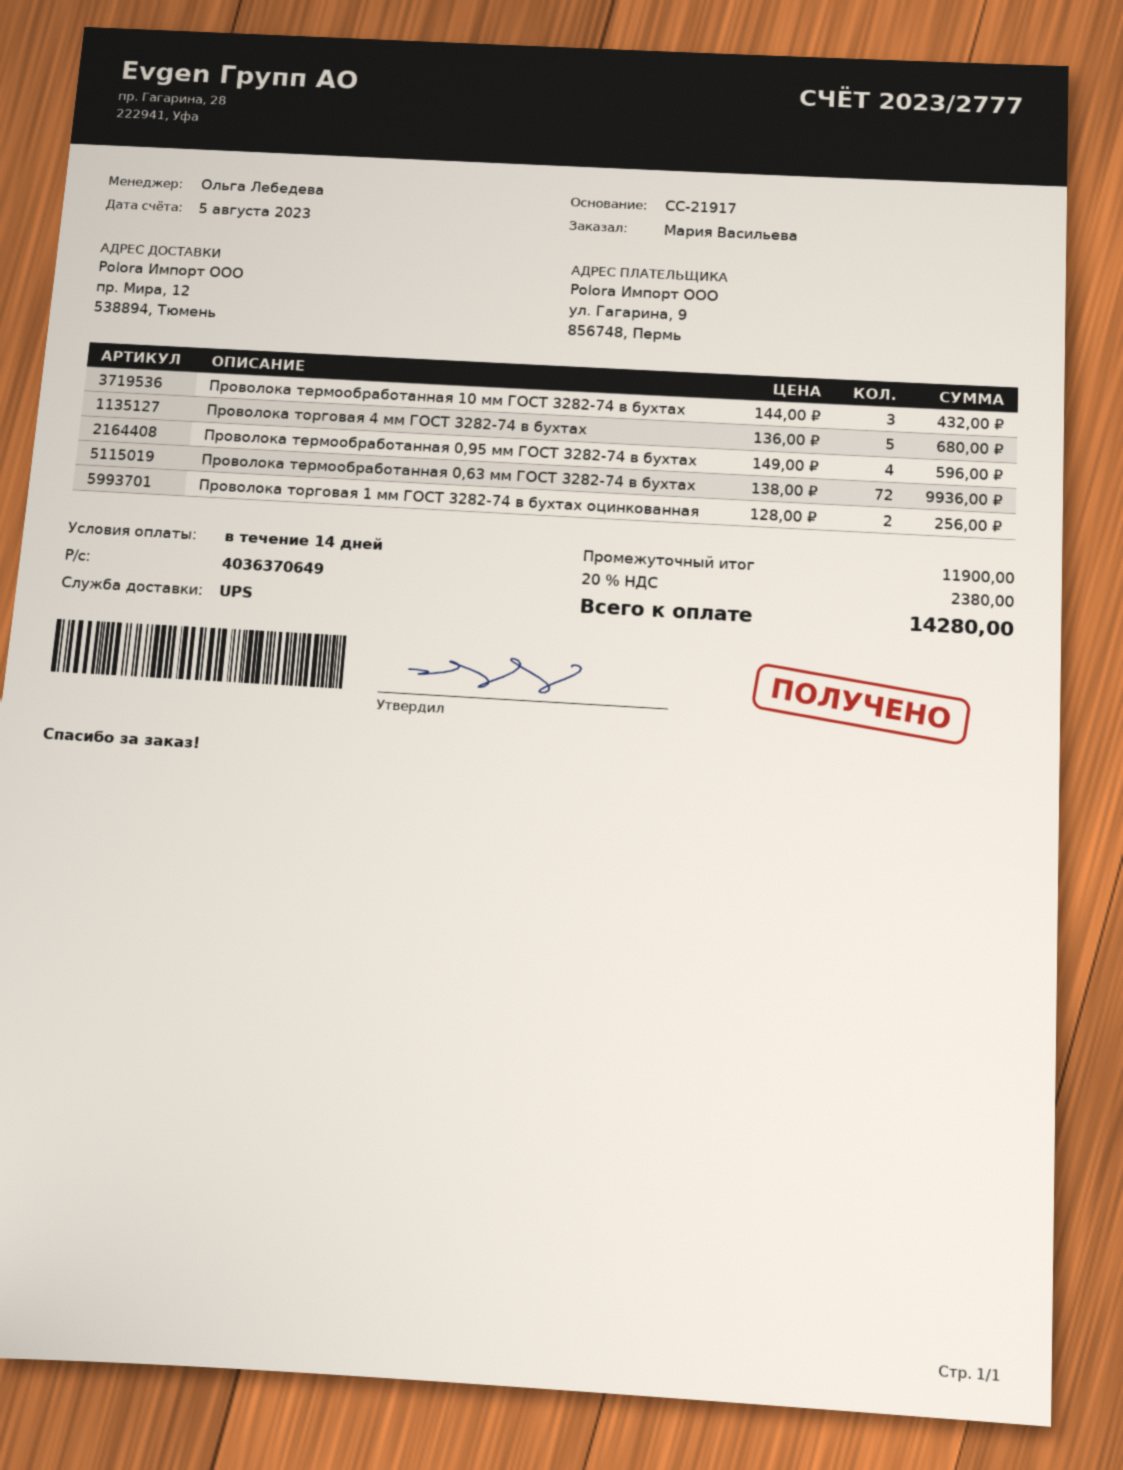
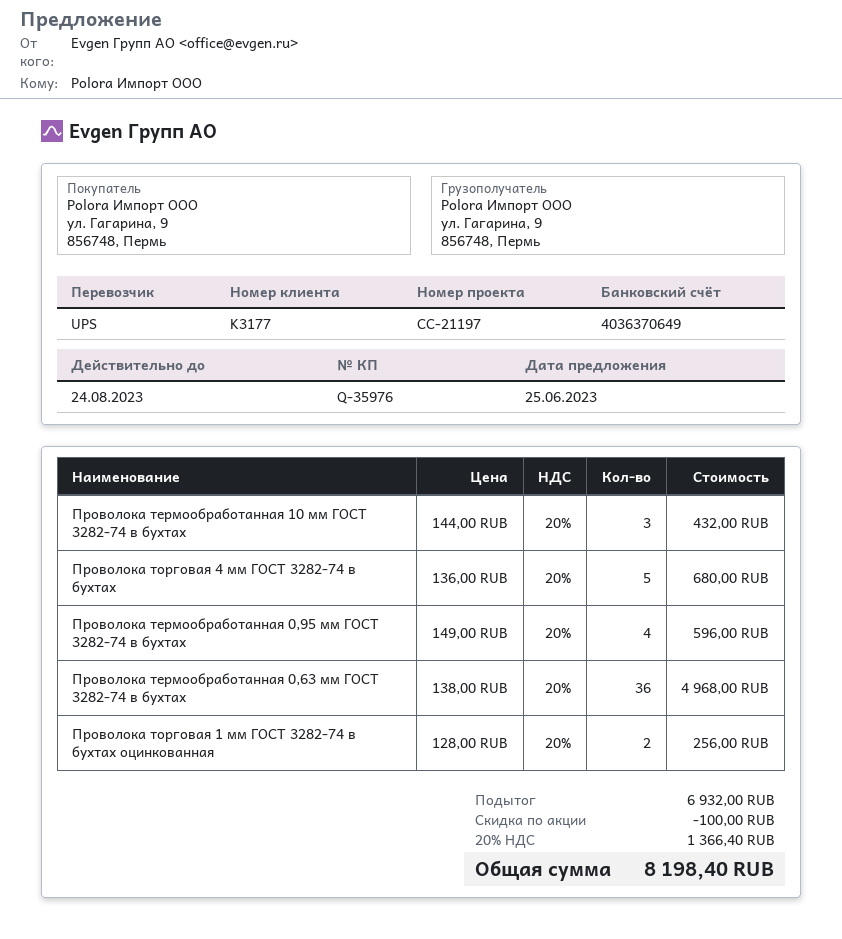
reference: CC-21917 -> CC-21197
ship to: пр. Мира, 12, 538894, Тюмень -> ул. Гагарина, 9, 856748, Пермь
Проволока термообработанная 0,63 мм ГОСТ 3282-74 в бухтах: 72 x 138.00 = 9936.00 -> 36 x 138.00 = 4968.00
subtotal: 11900.00 -> 6932.00
discount: none -> 100.00
tax: 20% = 2380.00 -> 20% = 1366.40
total: 14280.00 -> 8198.40

